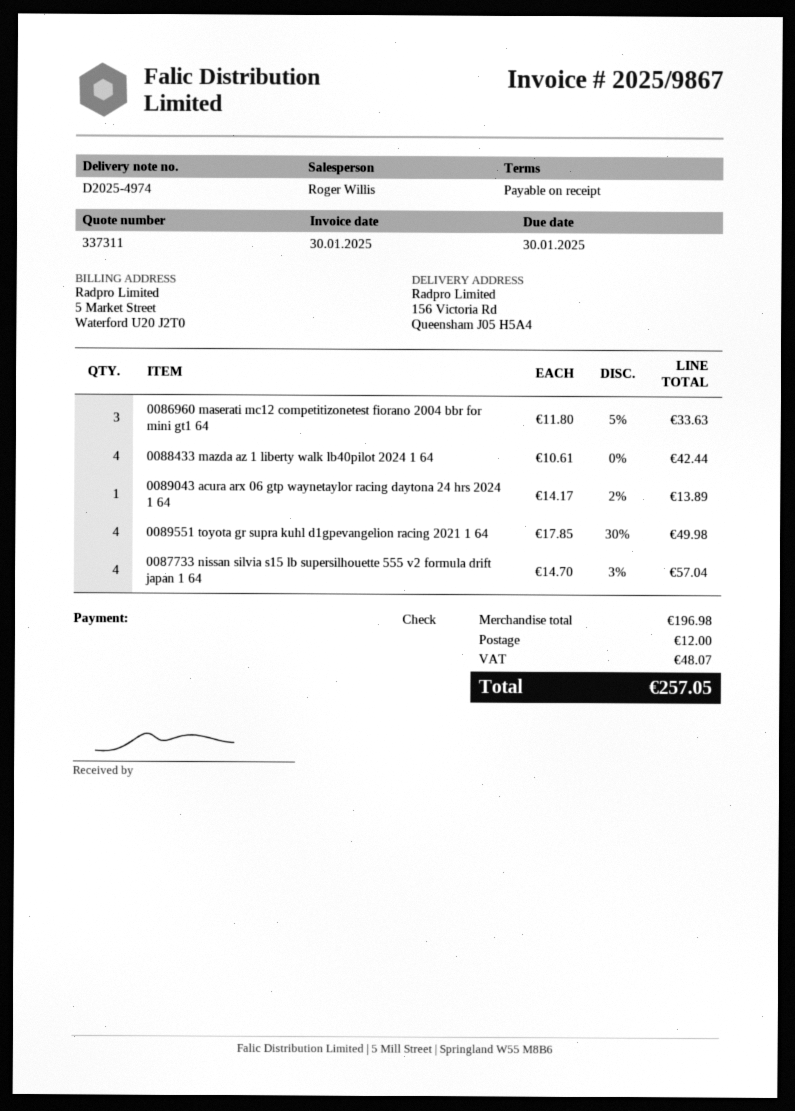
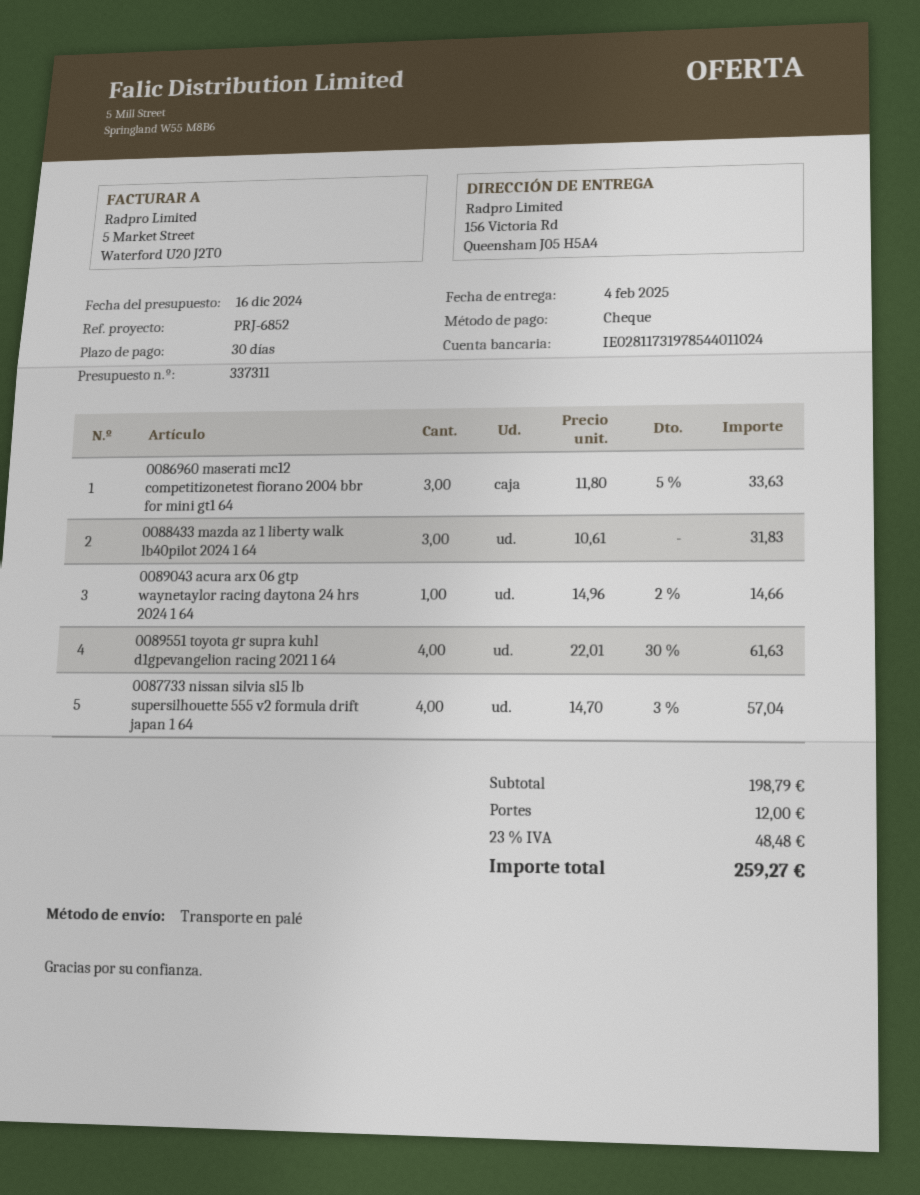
payment terms: on receipt -> 30 days
0088433 mazda az 1 liberty walk lb40pilot 2024 1 64: 4 x 10.61 = 42.44 -> 3 x 10.61 = 31.83
0089043 acura arx 06 gtp waynetaylor racing daytona 24 hrs 2024 1 64: 1 x 14.17 - 2% = 13.89 -> 1 x 14.96 - 2% = 14.66
0089551 toyota gr supra kuhl d1gpevangelion racing 2021 1 64: 4 x 17.85 - 30% = 49.98 -> 4 x 22.01 - 30% = 61.63
subtotal: 196.98 -> 198.79
tax: 48.07 -> 48.48
total: 257.05 -> 259.27

